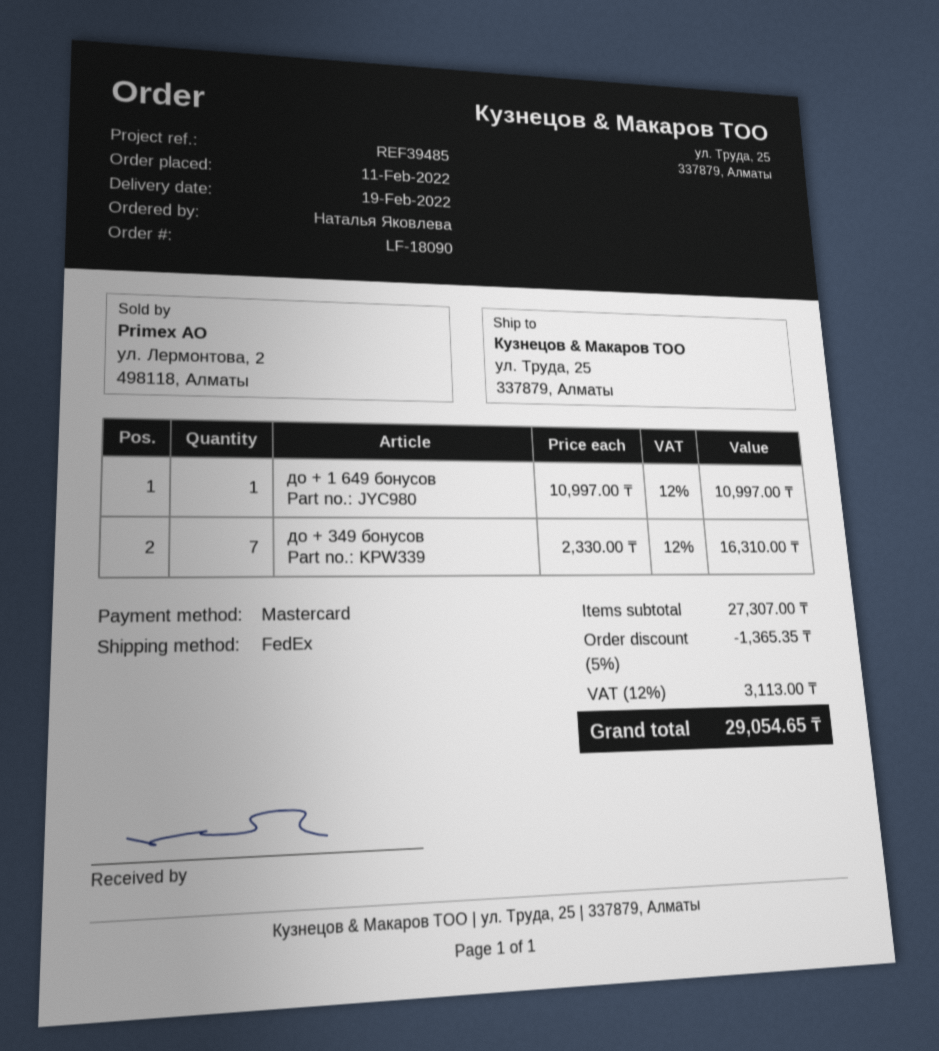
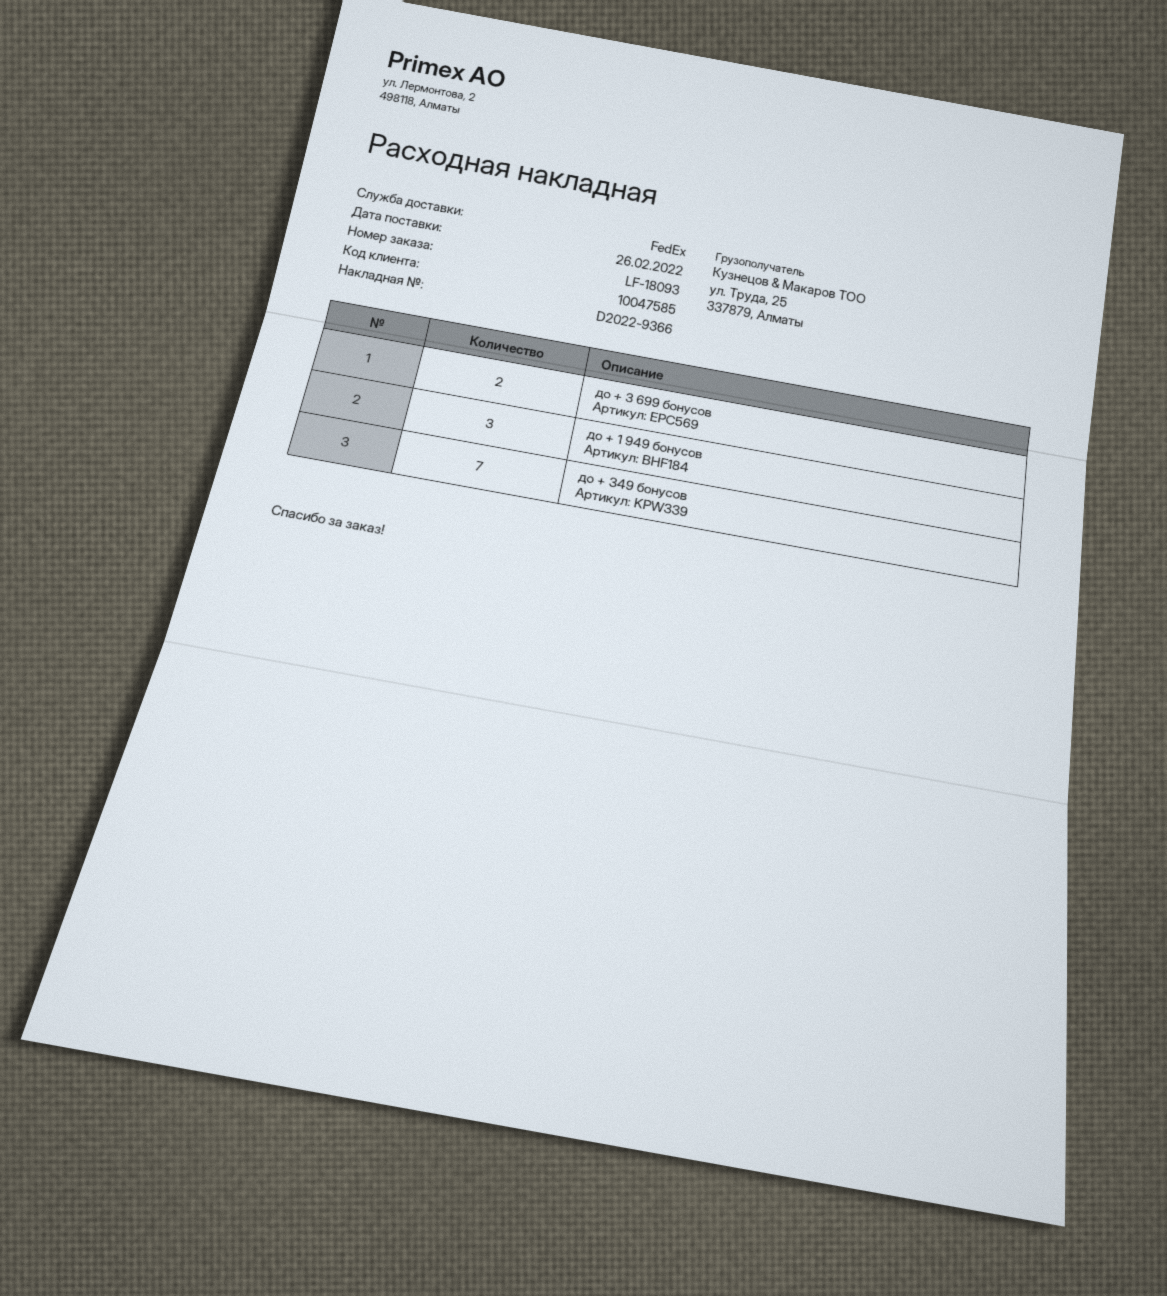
order number: LF-18090 -> LF-18093
delivery date: 2022-02-19 -> 2022-02-26
до + 1 649 бонусов: 1 -> none
до + 3 699 бонусов: none -> 2
до + 1 949 бонусов: none -> 3

